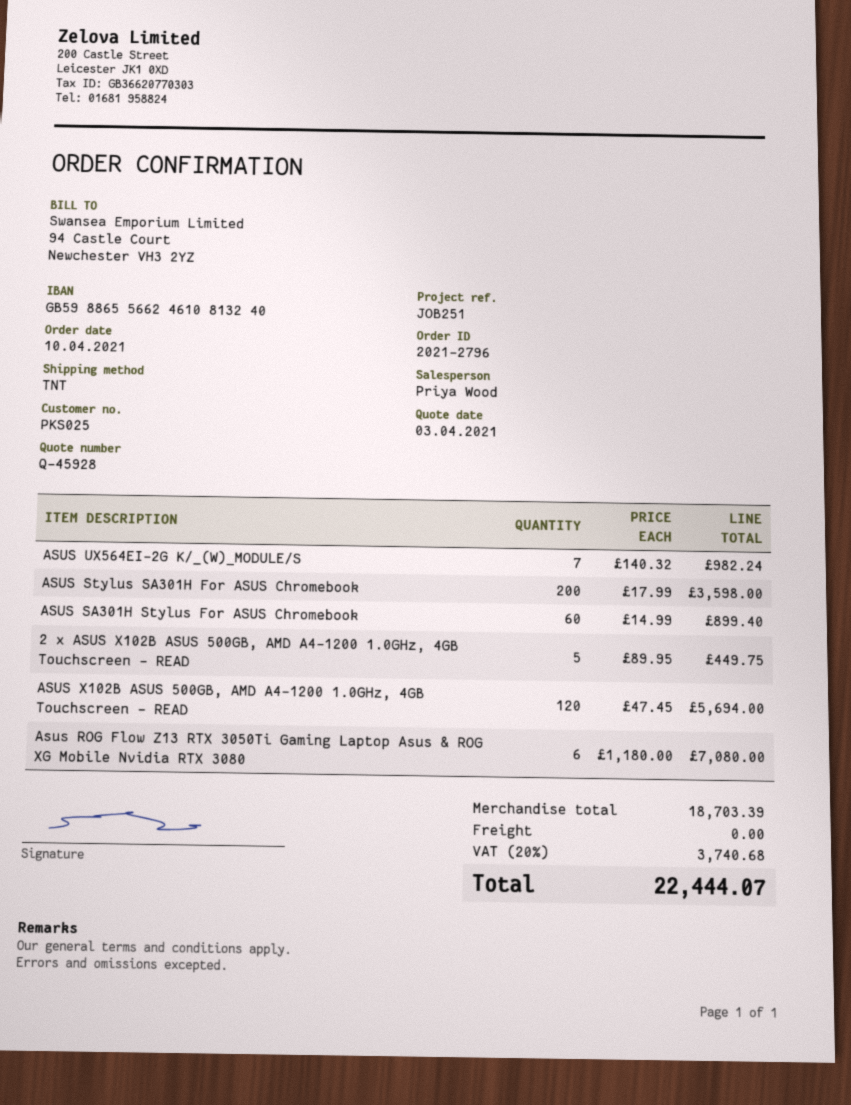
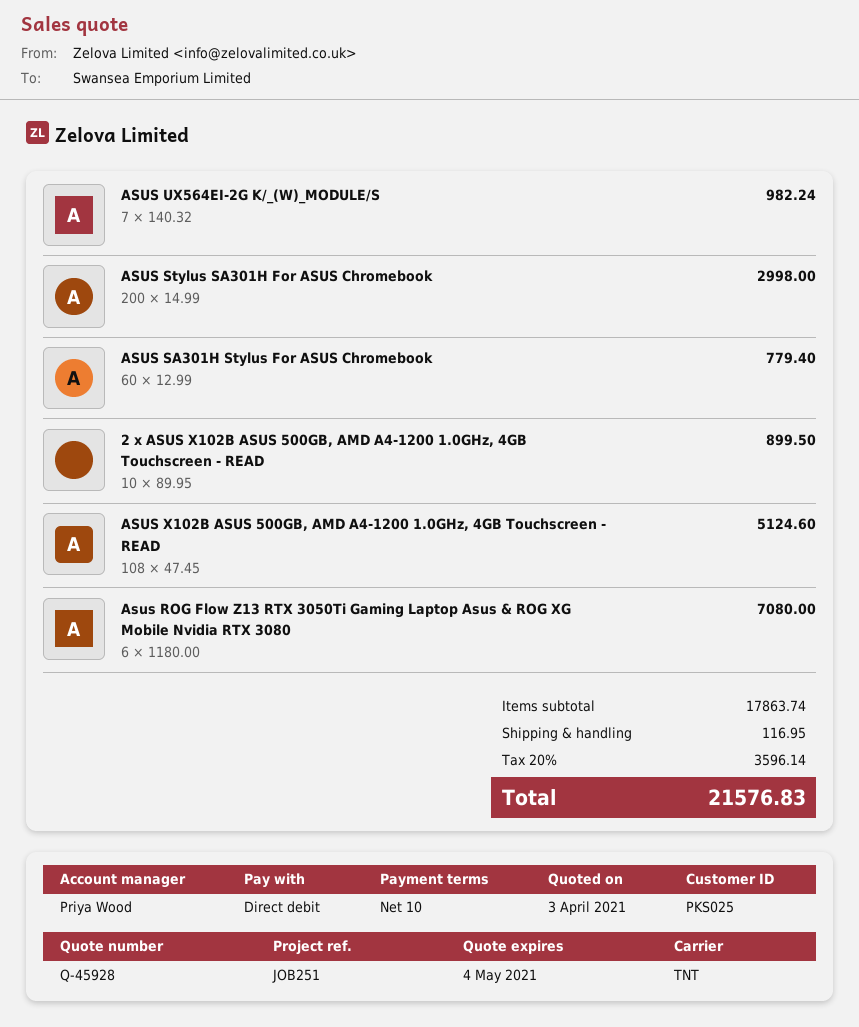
ASUS Stylus SA301H For ASUS Chromebook: 200 x 17.99 = 3598.00 -> 200 x 14.99 = 2998.00
ASUS SA301H Stylus For ASUS Chromebook: 60 x 14.99 = 899.40 -> 60 x 12.99 = 779.40
2 x ASUS X102B ASUS 500GB, AMD A4-1200 1.0GHz, 4GB Touchscreen - READ: 5 x 89.95 = 449.75 -> 10 x 89.95 = 899.50
ASUS X102B ASUS 500GB, AMD A4-1200 1.0GHz, 4GB Touchscreen - READ: 120 x 47.45 = 5694.00 -> 108 x 47.45 = 5124.60
subtotal: 18703.39 -> 17863.74
shipping: 0.00 -> 116.95
tax: 20% = 3740.68 -> 20% = 3596.14
total: 22444.07 -> 21576.83

